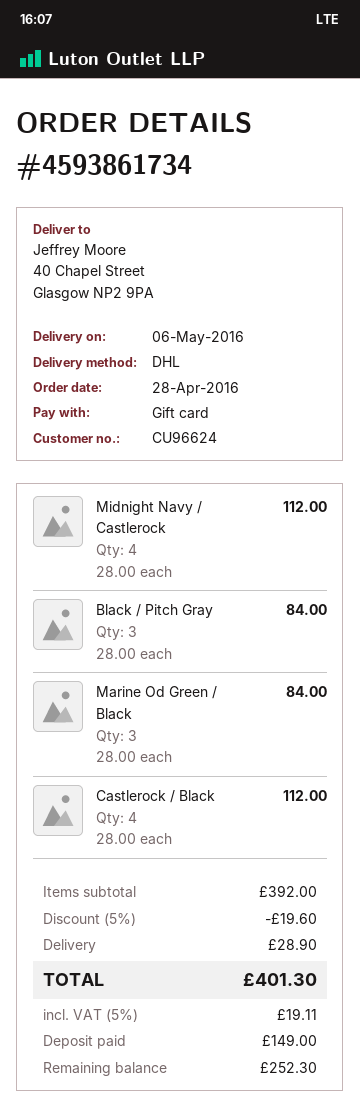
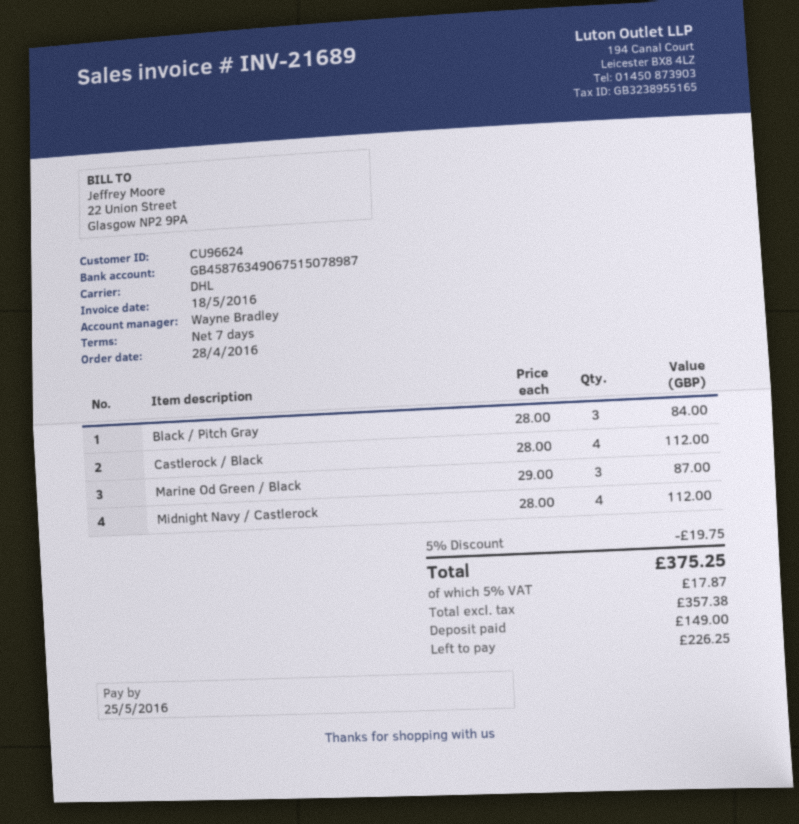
Marine Od Green / Black: 3 x 28.00 = 84.00 -> 3 x 29.00 = 87.00
discount: 5% = 19.60 -> 5% = 19.75
shipping: 28.90 -> none
tax: 5% = 19.11 -> 5% = 17.87
total: 401.30 -> 375.25
balance: 252.30 -> 226.25

